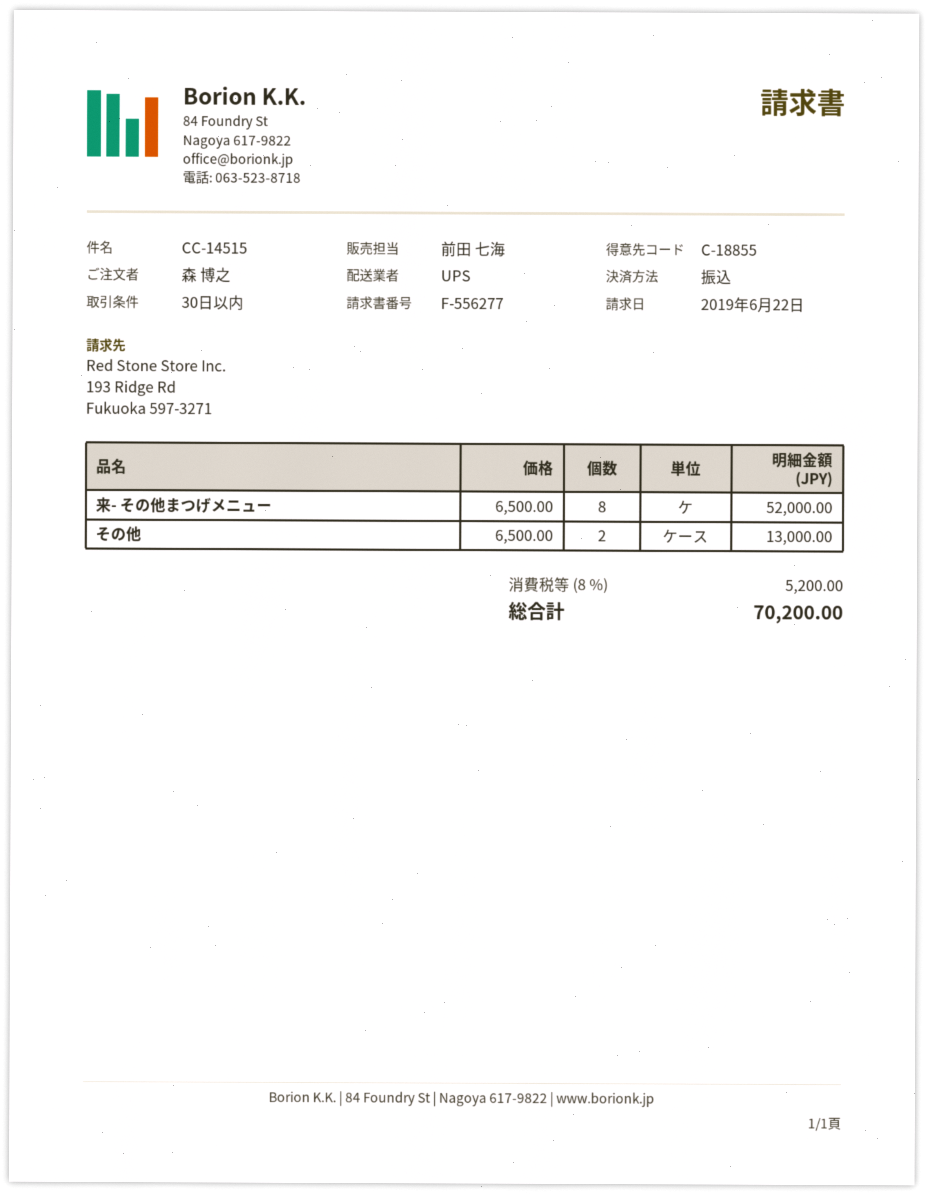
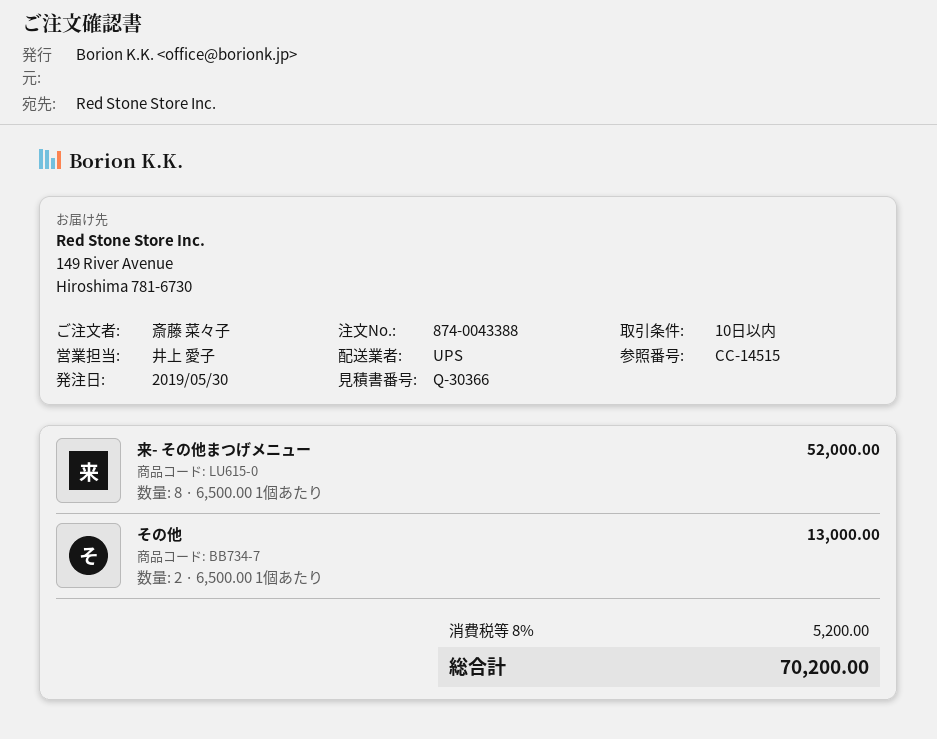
payment terms: 30 days -> 10 days
ordered by: 森 博之 -> 斎藤 菜々子
sales rep: 前田 七海 -> 井上 愛子

